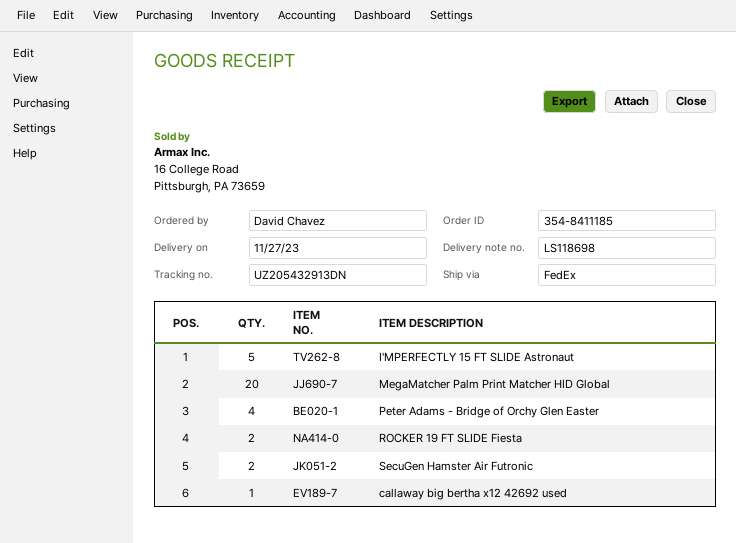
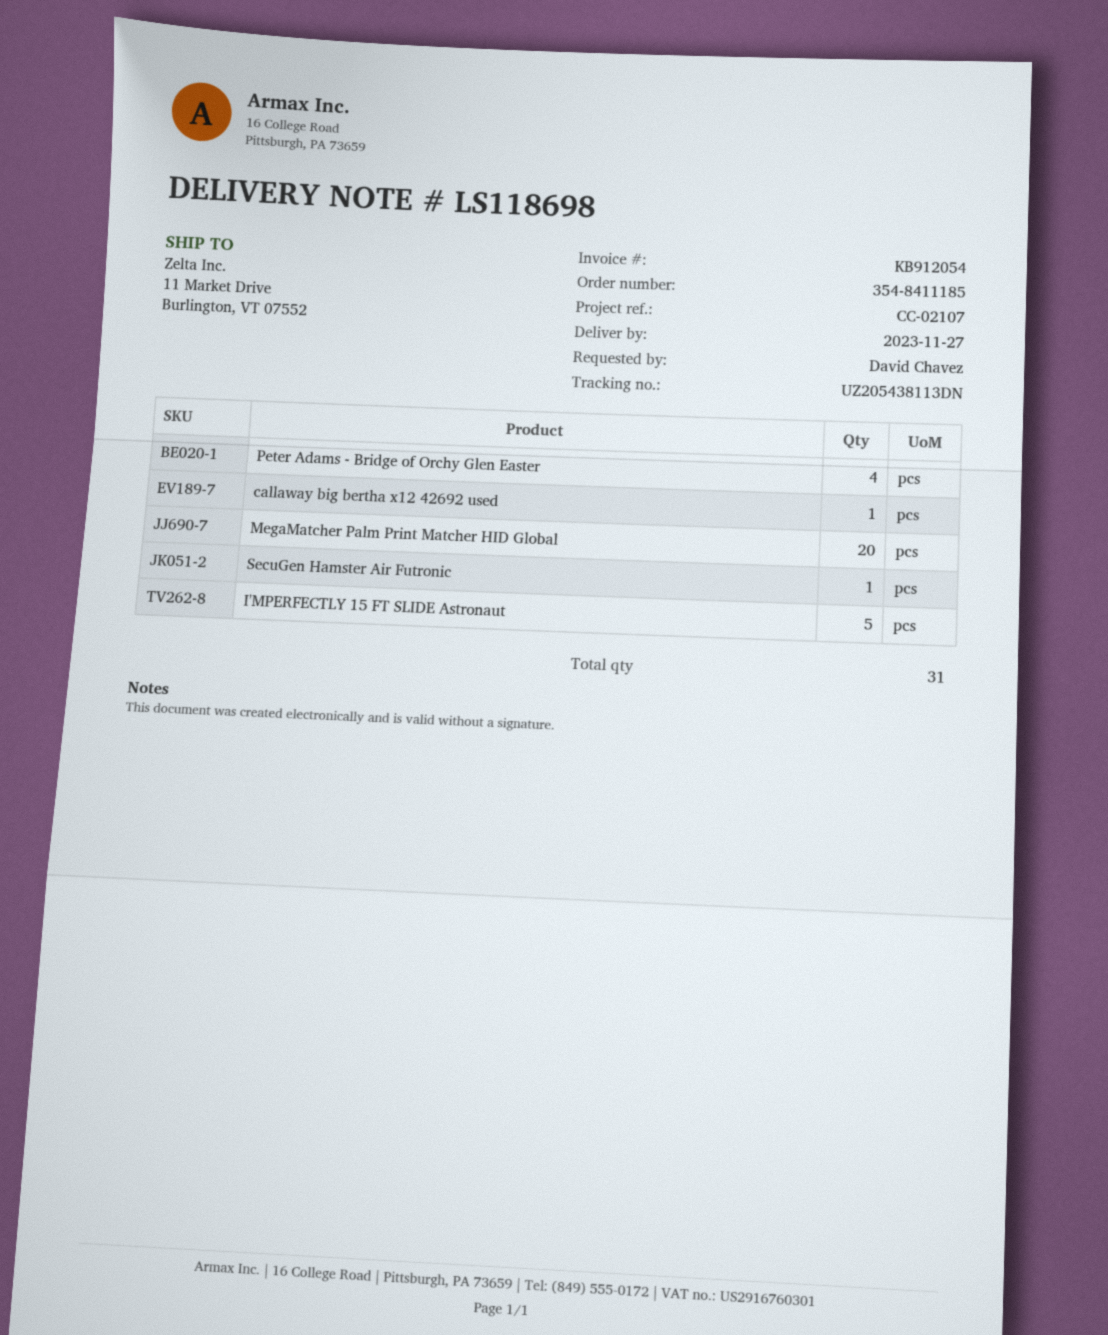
tracking number: UZ205432913DN -> UZ205438113DN
ROCKER 19 FT SLIDE Fiesta: 2 -> none
SecuGen Hamster Air Futronic: 2 -> 1

